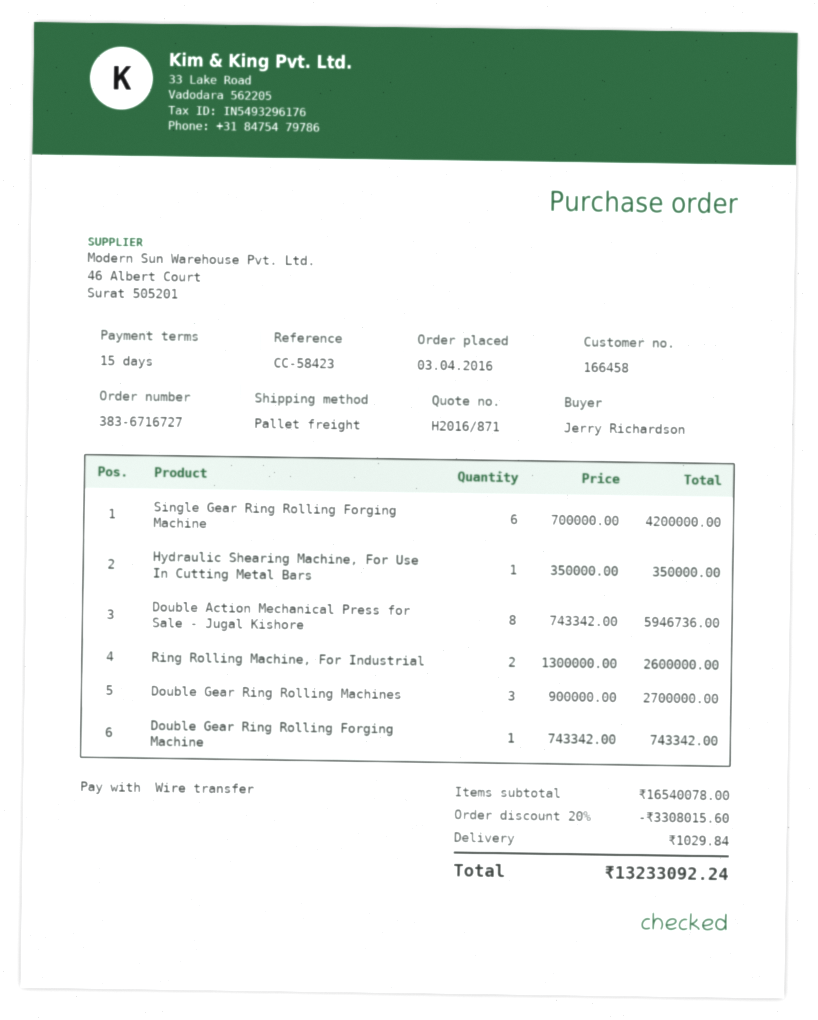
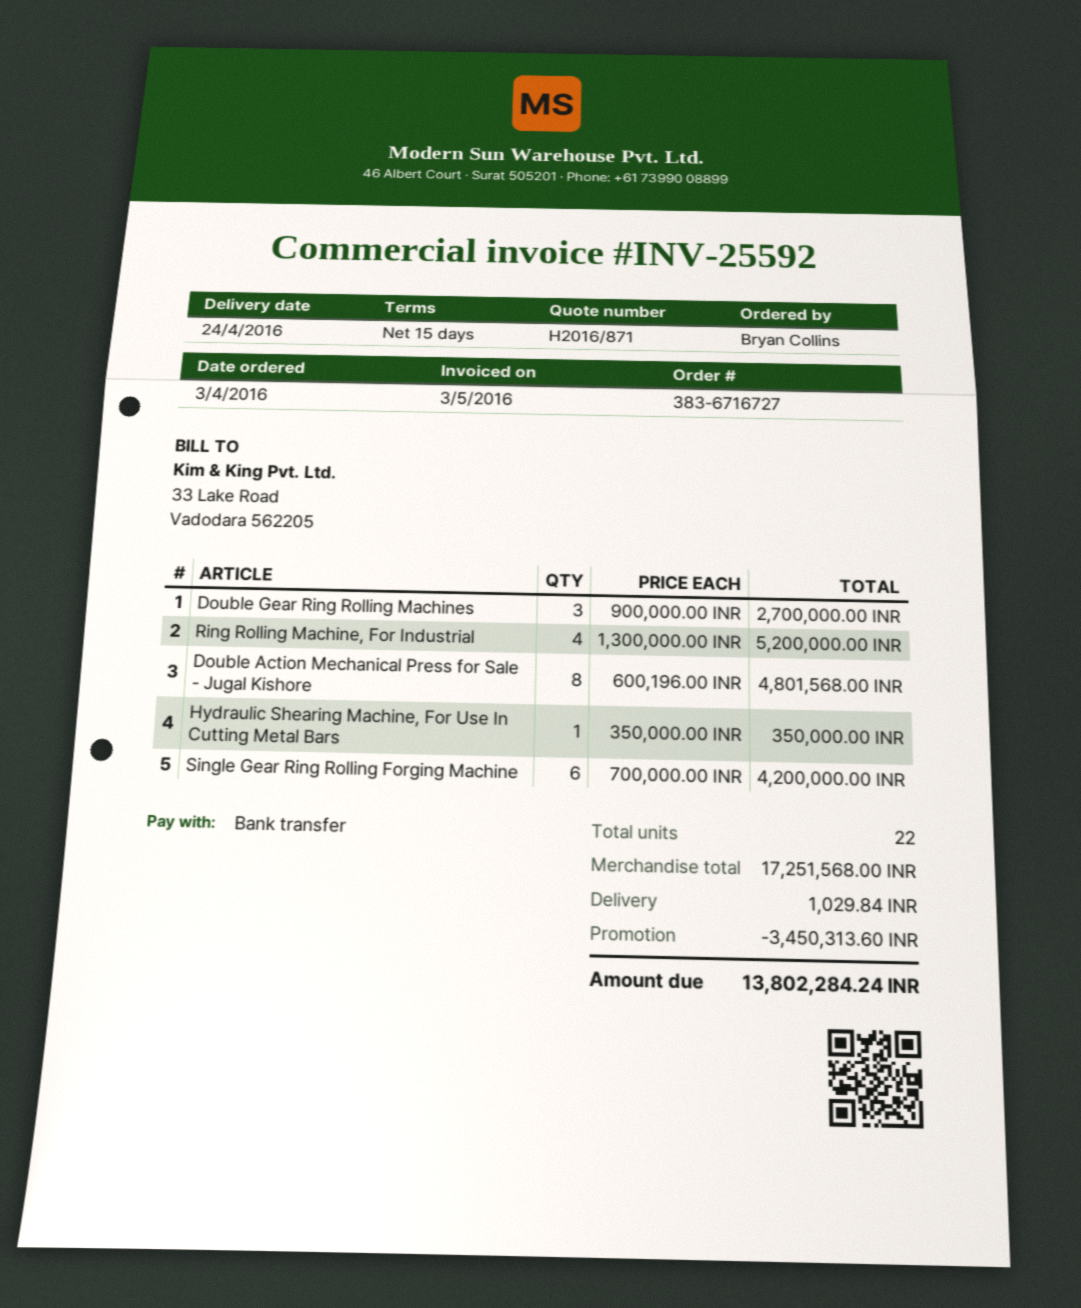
ordered by: Jerry Richardson -> Bryan Collins
Double Action Mechanical Press for Sale - Jugal Kishore: 8 x 743342.00 = 5946736.00 -> 8 x 600196.00 = 4801568.00
Ring Rolling Machine, For Industrial: 2 x 1300000.00 = 2600000.00 -> 4 x 1300000.00 = 5200000.00
Double Gear Ring Rolling Forging Machine: 1 x 743342.00 = 743342.00 -> none
subtotal: 16540078.00 -> 17251568.00
discount: 3308015.60 -> 3450313.60
total: 13233092.24 -> 13802284.24

